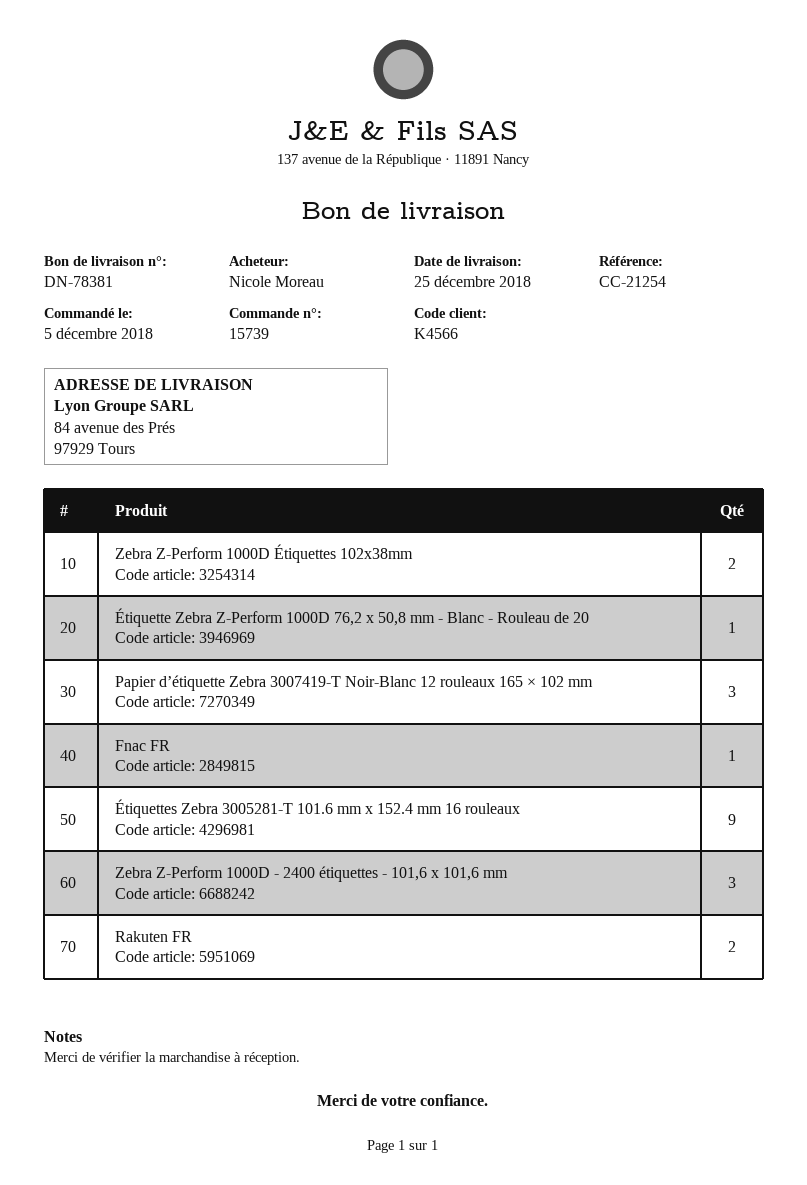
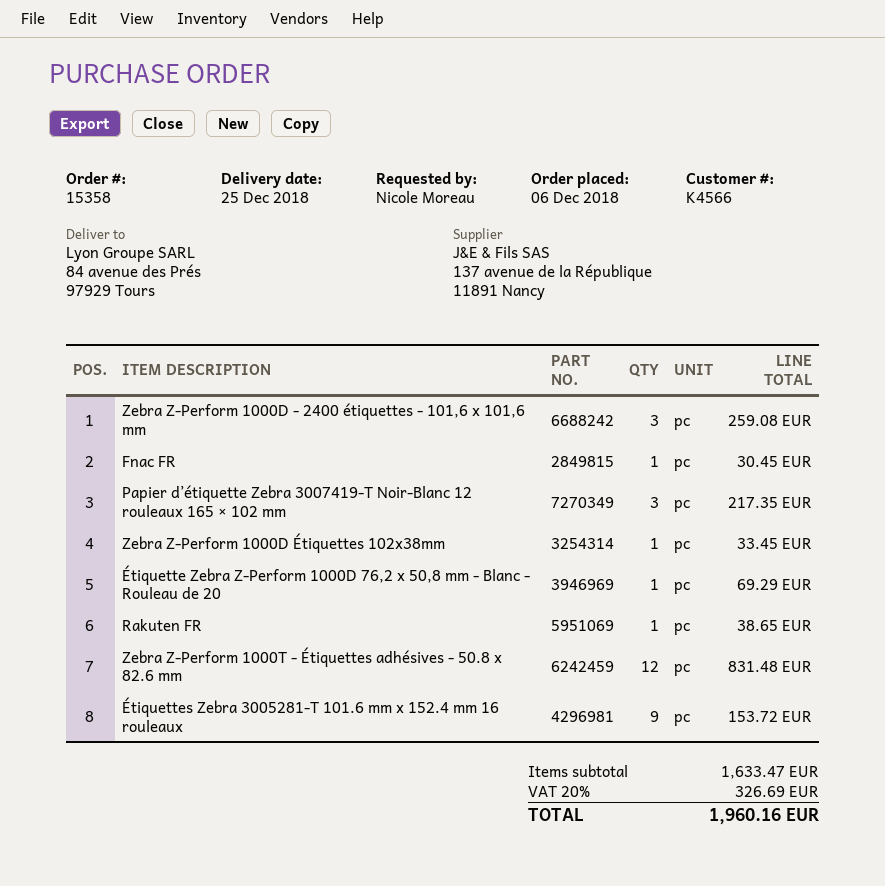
order number: 15739 -> 15358
order date: 2018-12-05 -> 2018-12-06
Zebra Z-Perform 1000D Étiquettes 102x38mm: 2 -> 1
Rakuten FR: 2 -> 1
Zebra Z-Perform 1000T - Étiquettes adhésives - 50.8 x 82.6 mm: none -> 12

